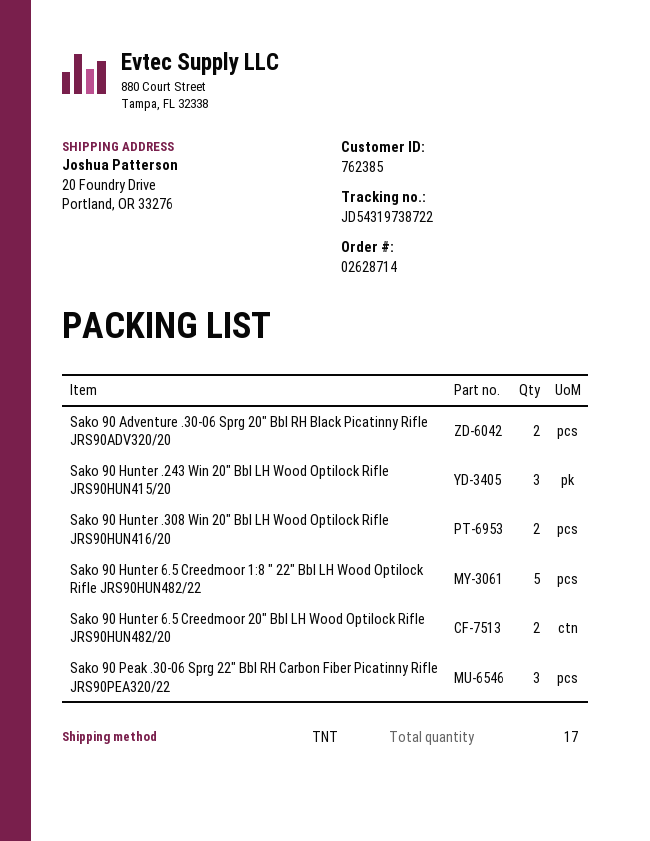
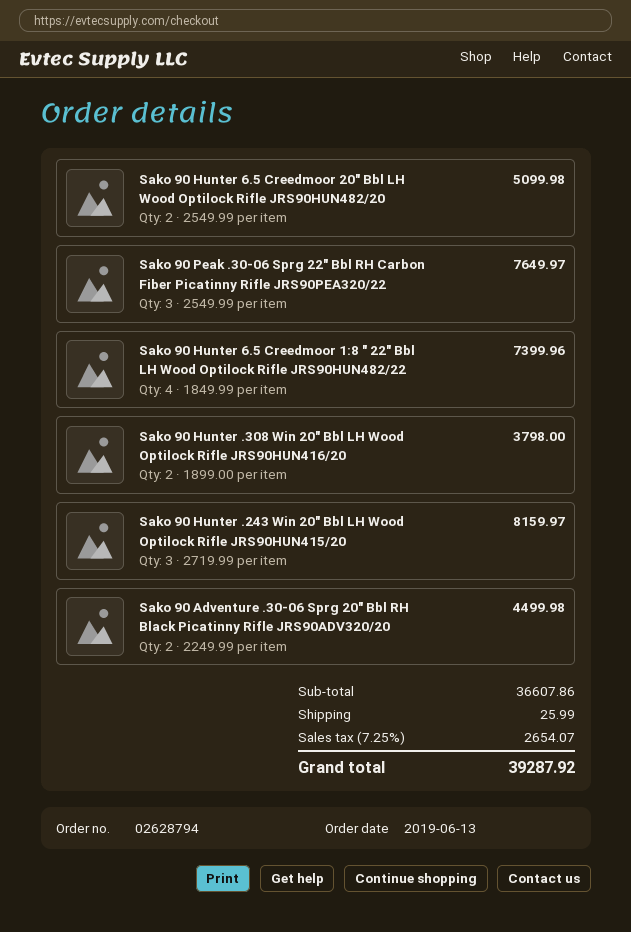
order number: 02628714 -> 02628794
Sako 90 Hunter 6.5 Creedmoor 1:8 " 22" Bbl LH Wood Optilock Rifle JRS90HUN482/22: 5 -> 4

